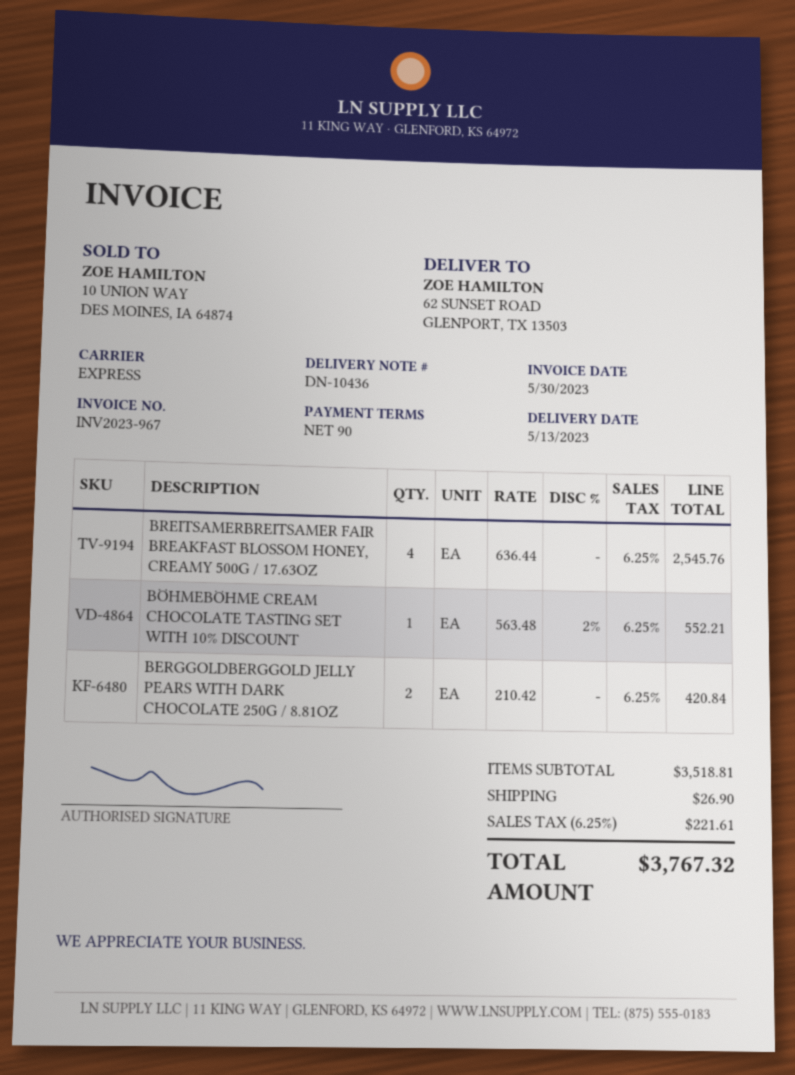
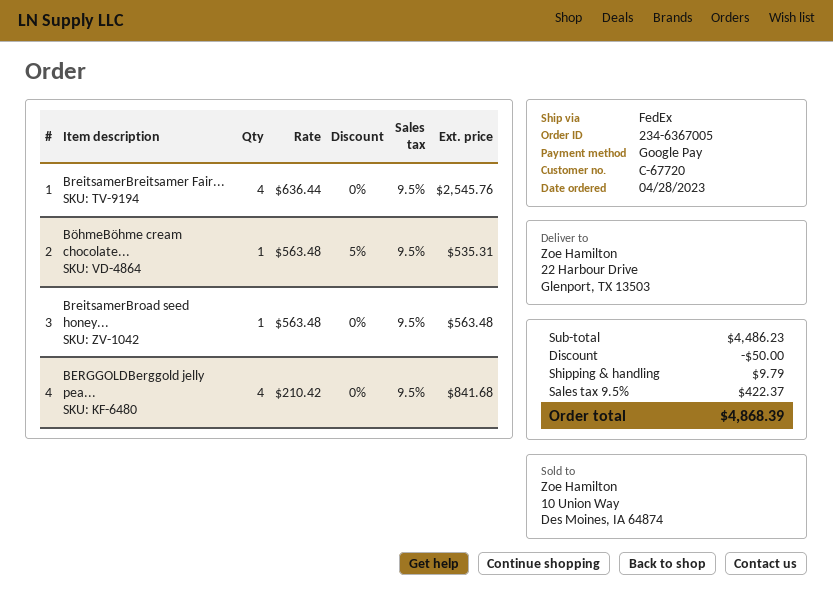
shipping method: express -> FedEx
ship to: 62 SUNSET ROAD, GLENPORT, TX 13503 -> 22 Harbour Drive, Glenport, TX 13503
BÖHMEBÖHME CREAM CHOCOLATE TASTING SET WITH 10% DISCOUNT: 1 x 563.48 - 2% = 552.21 -> 1 x 563.48 - 5% = 535.31
BERGGOLDBERGGOLD JELLY PEARS WITH DARK CHOCOLATE 250G / 8.81OZ: 2 x 210.42 = 420.84 -> 4 x 210.42 = 841.68
BreitsamerBroad seed honey...: none -> 1 x 563.48 = 563.48
subtotal: 3518.81 -> 4486.23
discount: none -> 50.00
shipping: 26.90 -> 9.79
tax: 6.25% = 221.61 -> 9.5% = 422.37
total: 3767.32 -> 4868.39

